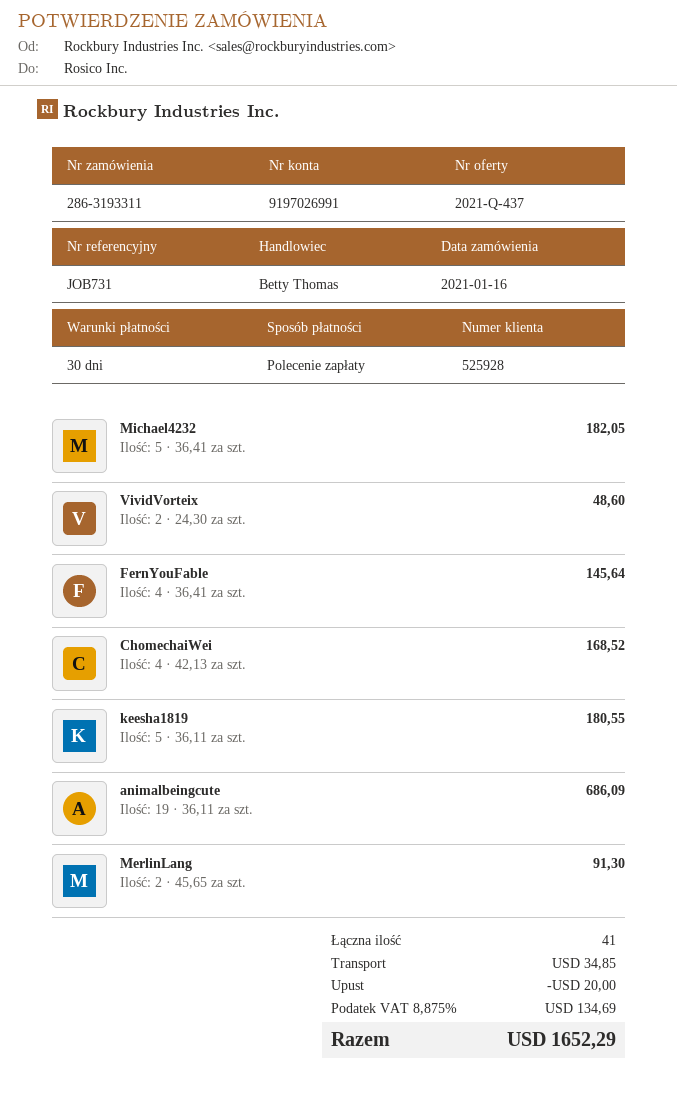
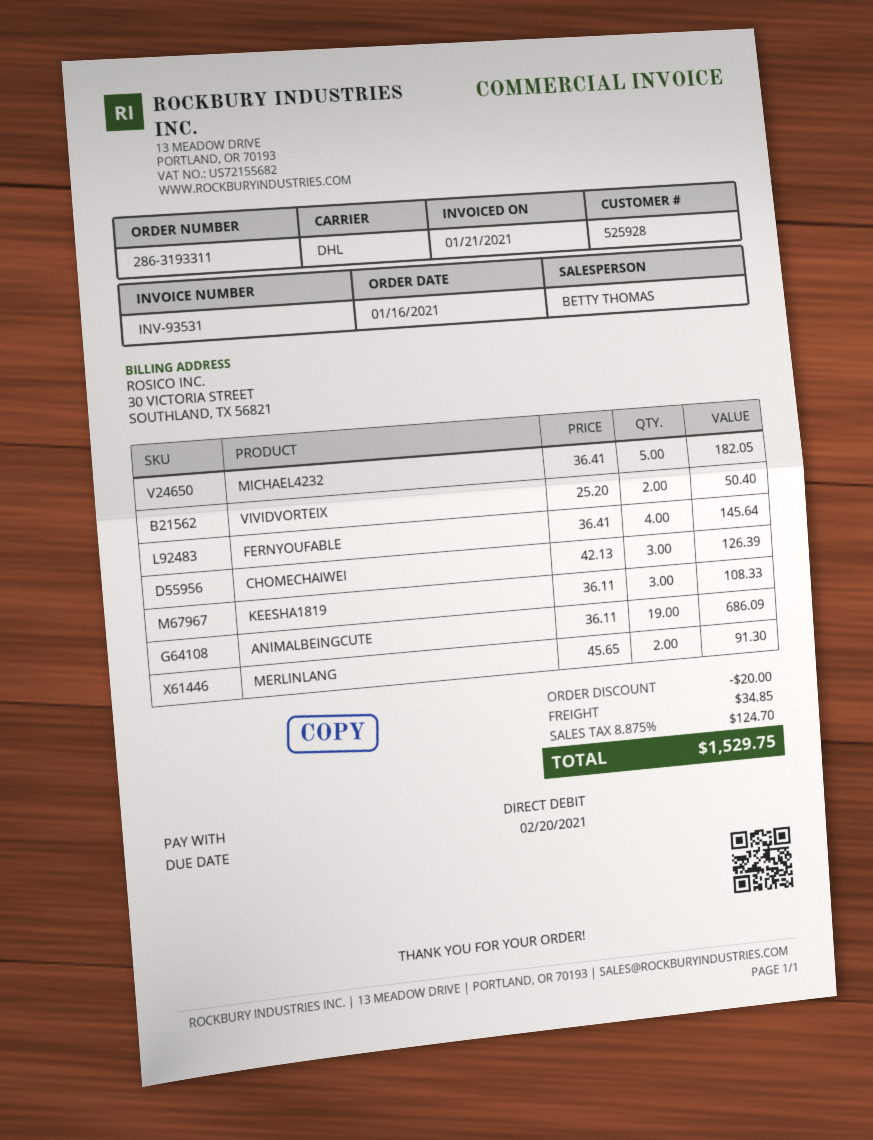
VividVorteix: 2 x 24.30 = 48.60 -> 2 x 25.20 = 50.40
ChomechaiWei: 4 x 42.13 = 168.52 -> 3 x 42.13 = 126.39
keesha1819: 5 x 36.11 = 180.55 -> 3 x 36.11 = 108.33
tax: 8.875% = 134.69 -> 8.875% = 124.70
total: 1652.29 -> 1529.75

